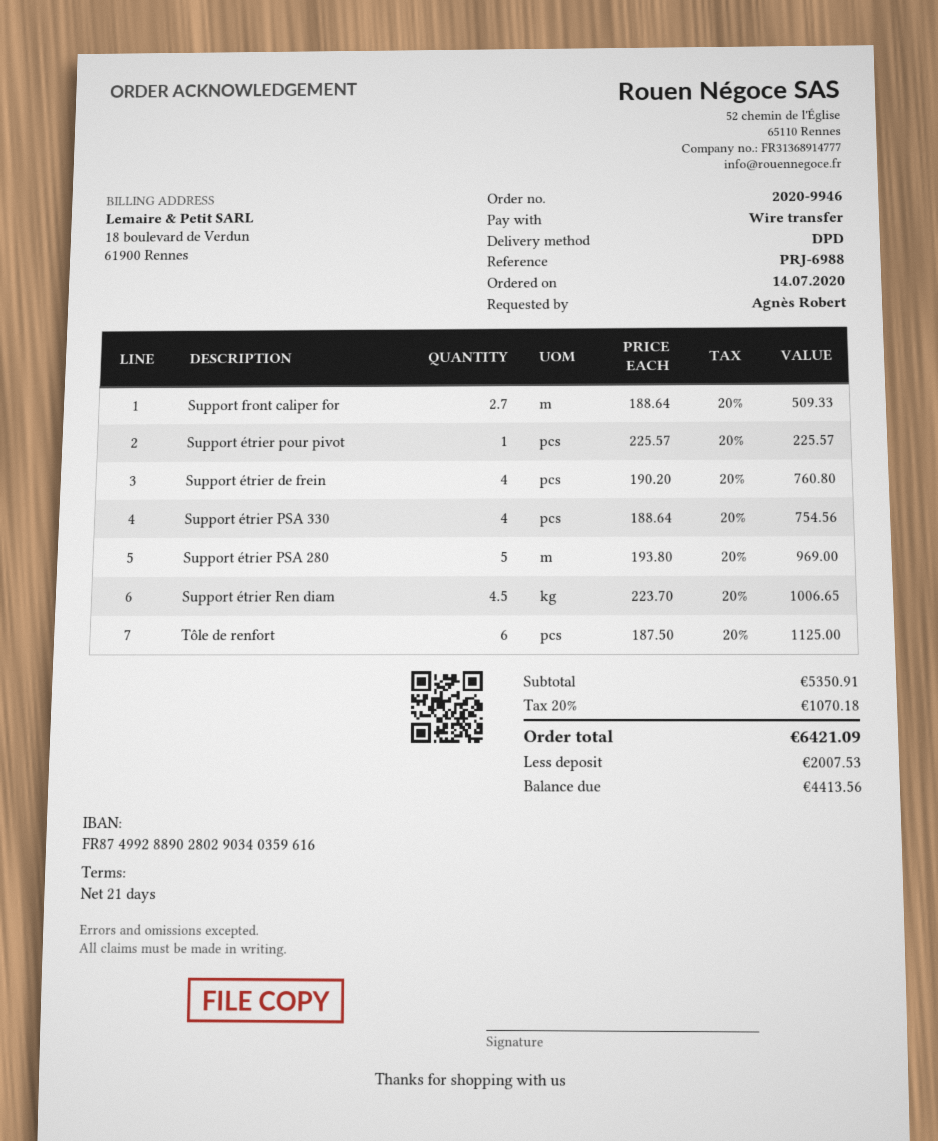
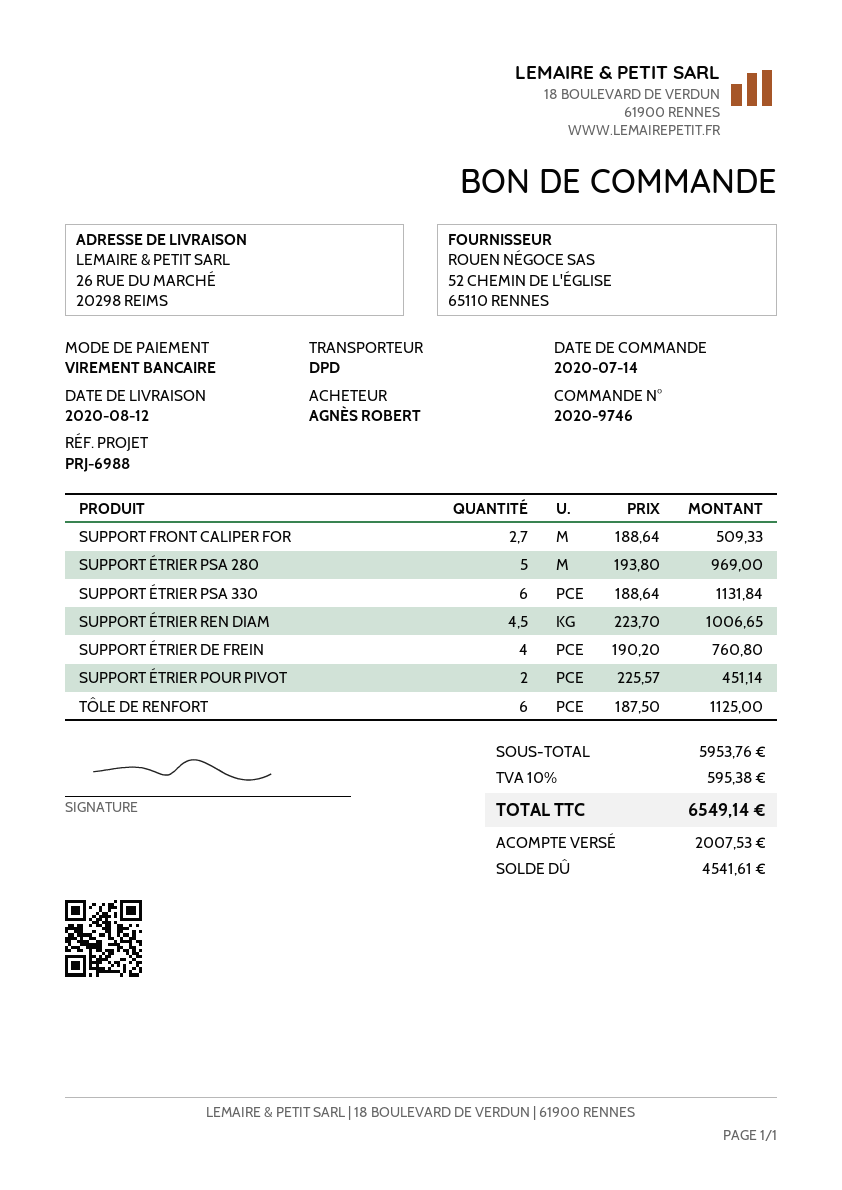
order number: 2020-9946 -> 2020-9746
Support étrier pour pivot: 1 x 225.57 = 225.57 -> 2 x 225.57 = 451.14
Support étrier PSA 330: 4 x 188.64 = 754.56 -> 6 x 188.64 = 1131.84
subtotal: 5350.91 -> 5953.76
tax: 20% = 1070.18 -> 10% = 595.38
total: 6421.09 -> 6549.14
balance: 4413.56 -> 4541.61

